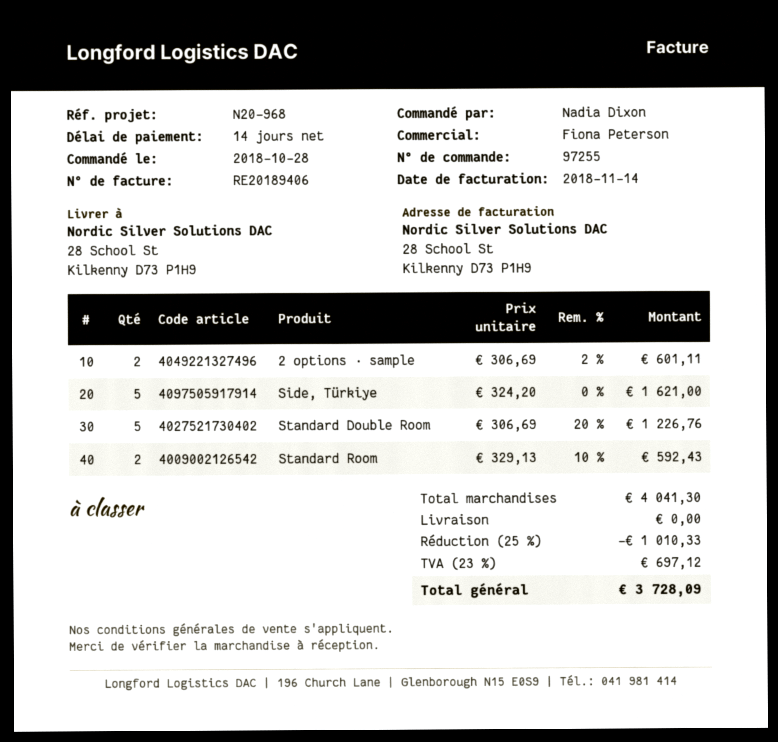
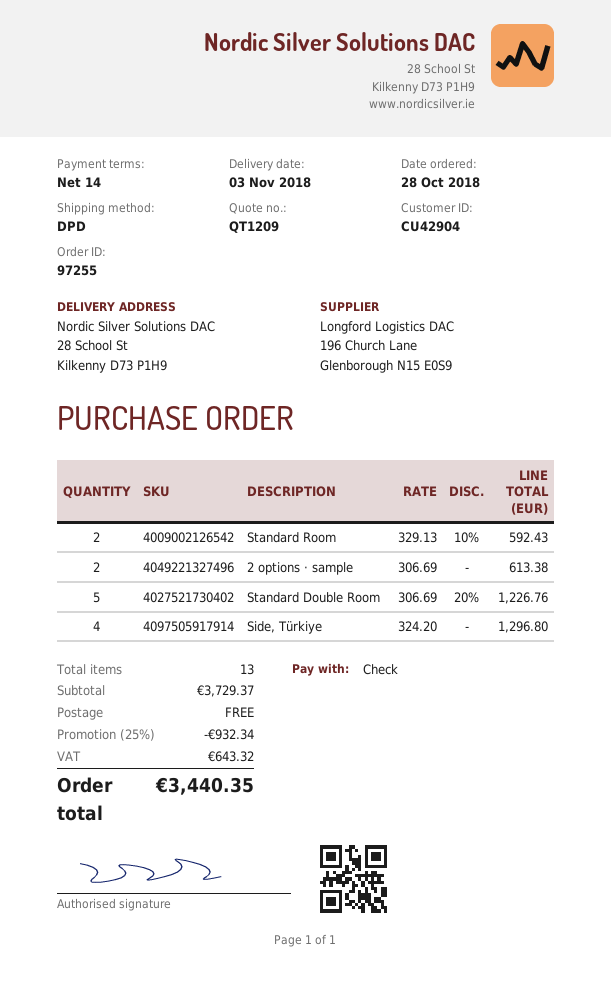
2 options · sample: 2 x 306.69 - 2% = 601.11 -> 2 x 306.69 = 613.38
Side, Türkiye: 5 x 324.20 = 1621.00 -> 4 x 324.20 = 1296.80
subtotal: 4041.30 -> 3729.37
discount: 25% = 1010.33 -> 25% = 932.34
tax: 697.12 -> 643.32
total: 3728.09 -> 3440.35

